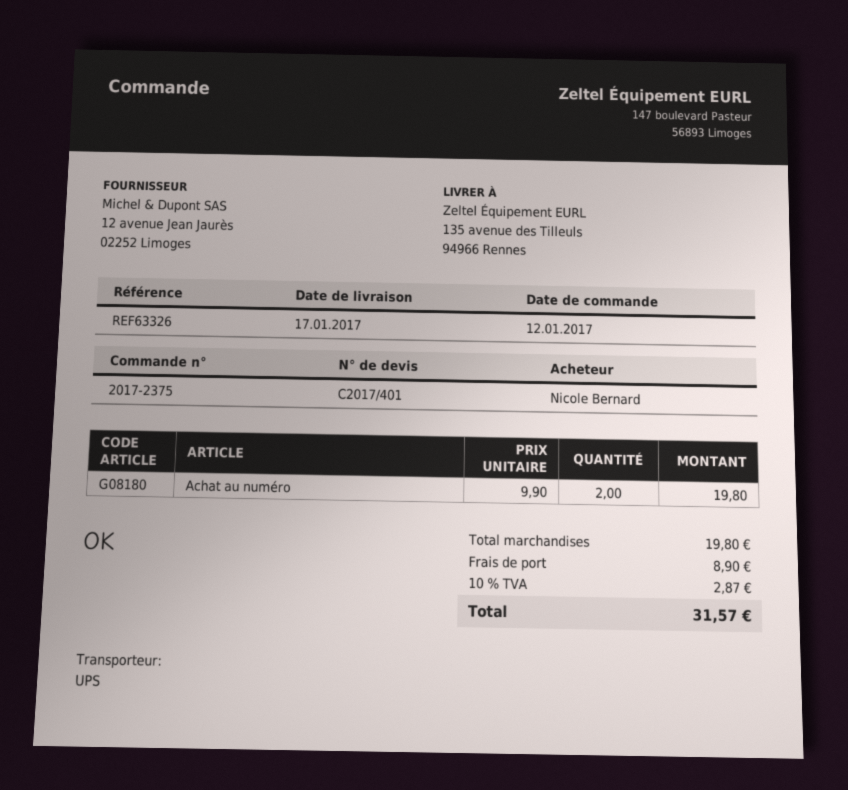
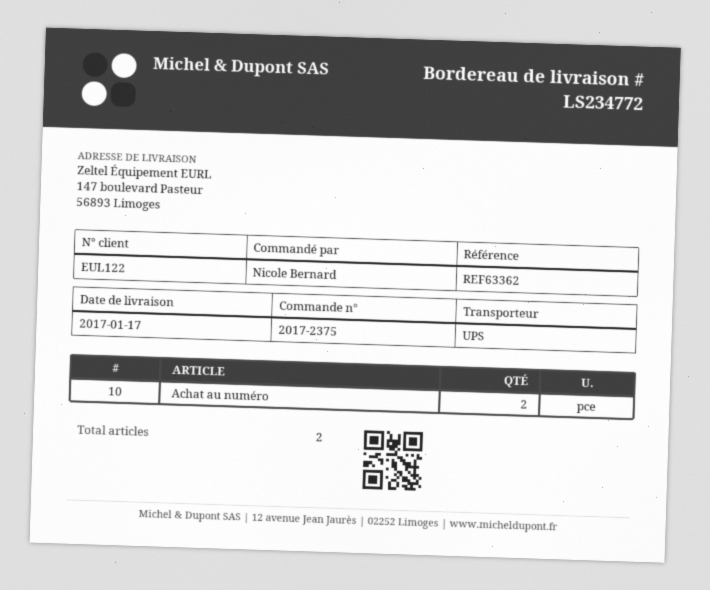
reference: REF63326 -> REF63362
ship to: 135 avenue des Tilleuls, 94966 Rennes -> 147 boulevard Pasteur, 56893 Limoges

